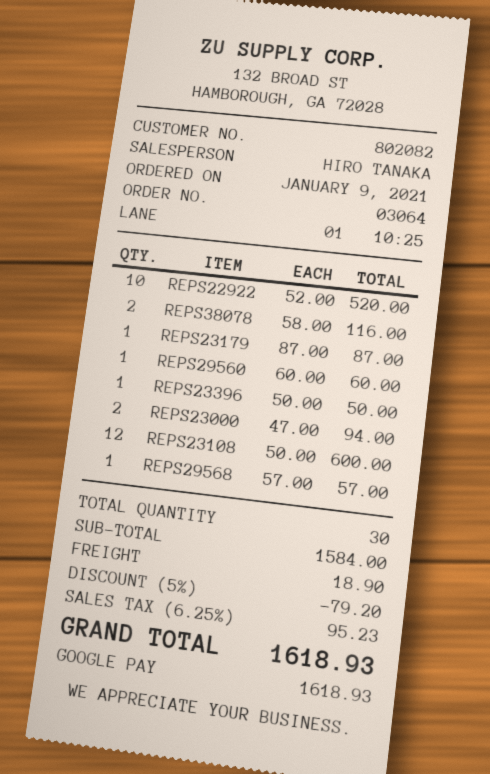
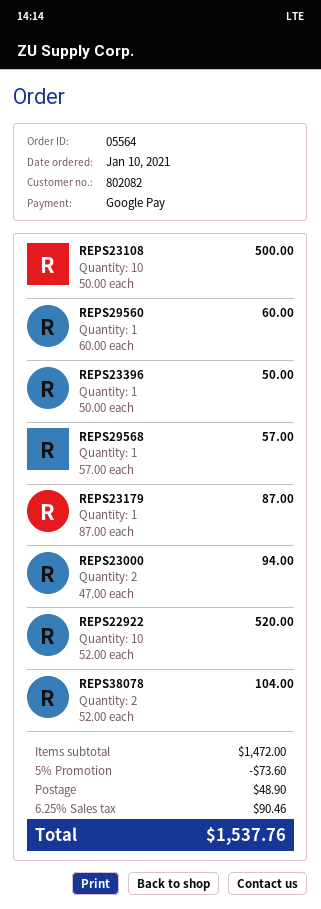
order number: 03064 -> 05564
order date: 2021-01-09 -> 2021-01-10
REPS38078: 2 x 58.00 = 116.00 -> 2 x 52.00 = 104.00
REPS23108: 12 x 50.00 = 600.00 -> 10 x 50.00 = 500.00
subtotal: 1584.00 -> 1472.00
discount: 5% = 79.20 -> 5% = 73.60
shipping: 18.90 -> 48.90
tax: 6.25% = 95.23 -> 6.25% = 90.46
total: 1618.93 -> 1537.76

